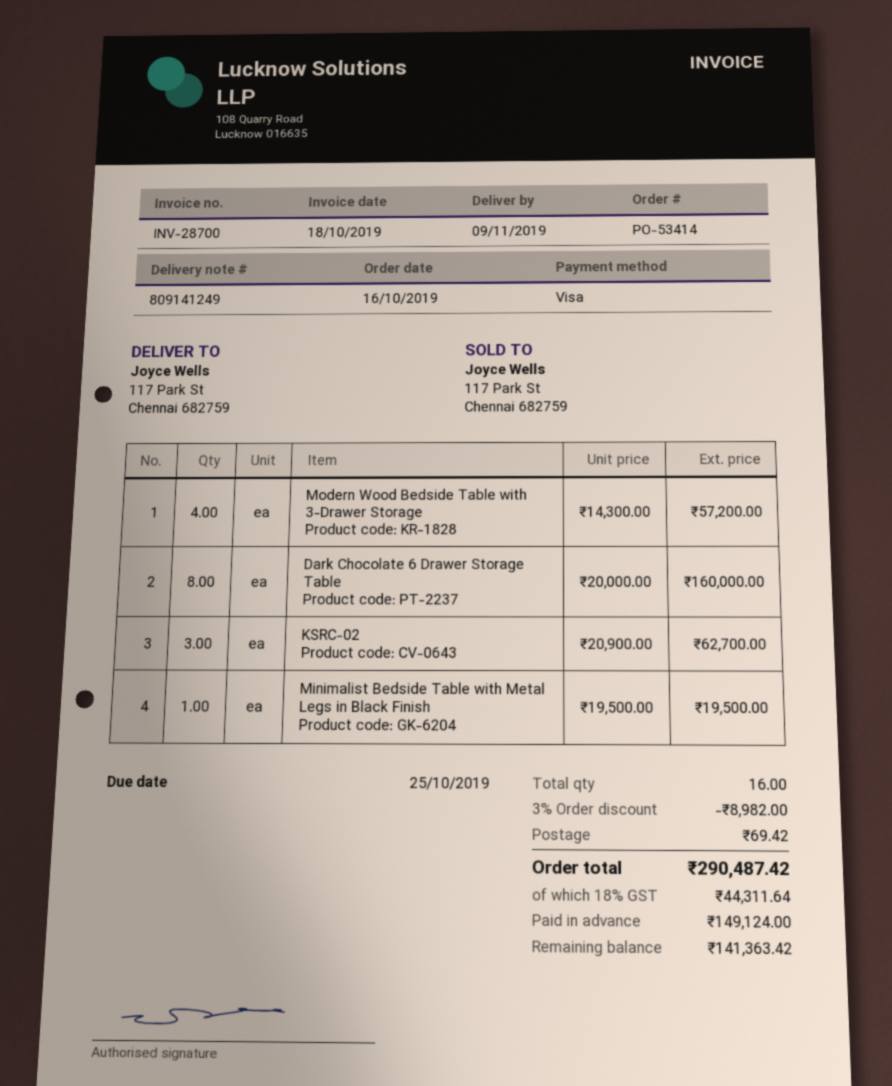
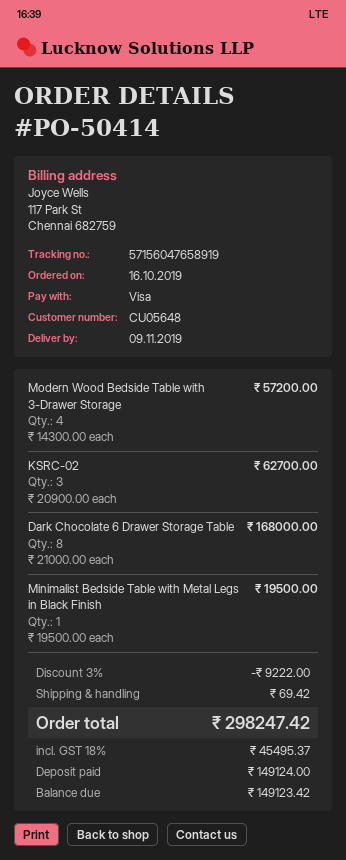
order number: PO-53414 -> PO-50414
Dark Chocolate 6 Drawer Storage Table: 8 x 20000.00 = 160000.00 -> 8 x 21000.00 = 168000.00
discount: 3% = 8982.00 -> 3% = 9222.00
tax: 18% = 44311.64 -> 18% = 45495.37
total: 290487.42 -> 298247.42
balance: 141363.42 -> 149123.42

